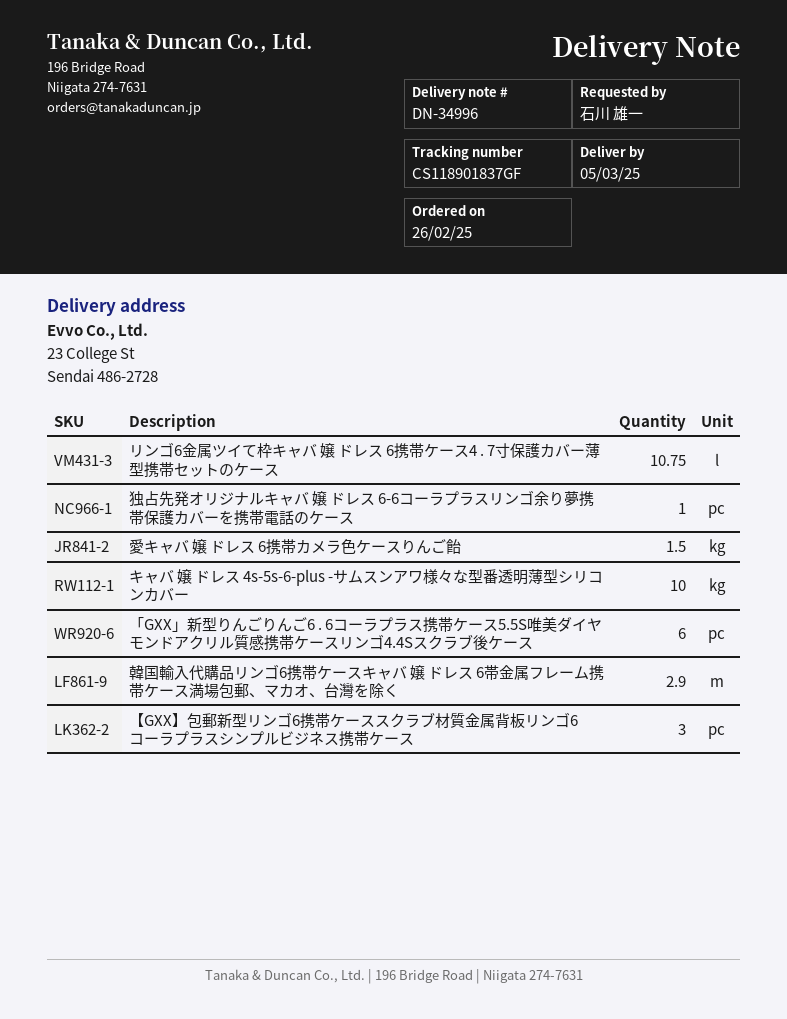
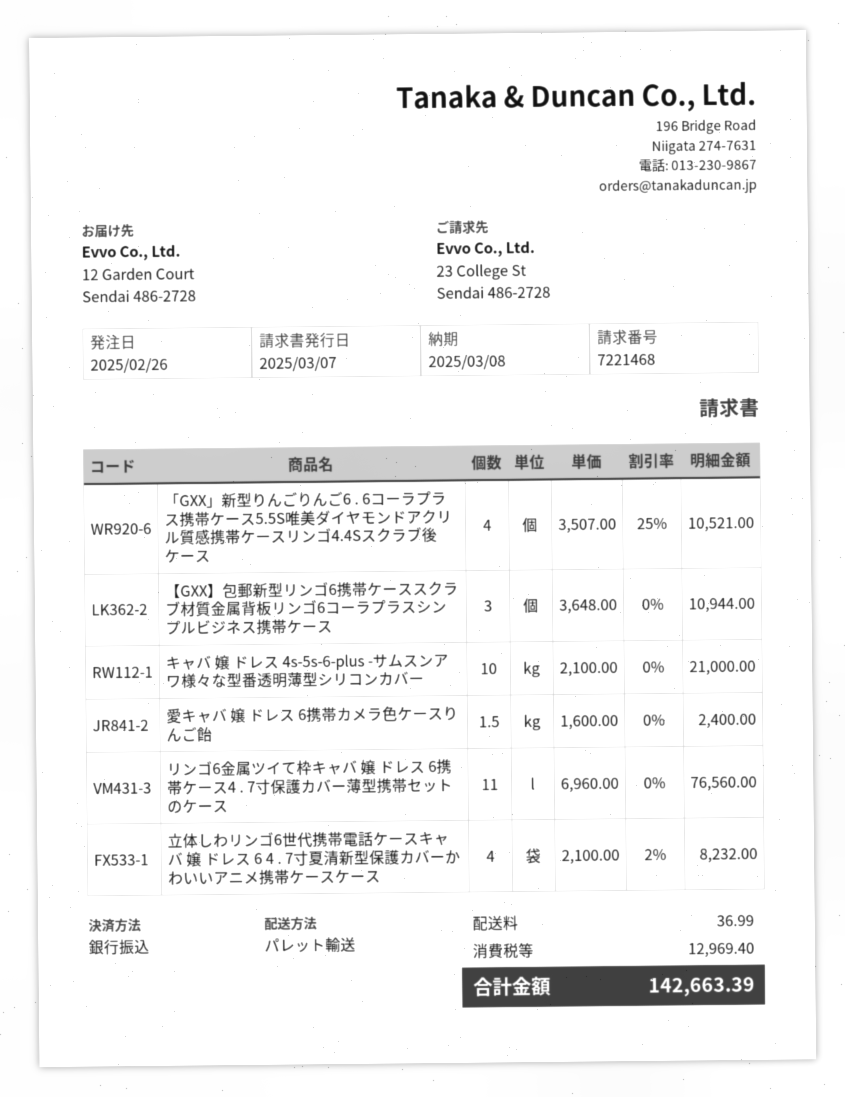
delivery date: 2025-03-05 -> 2025-03-08
ship to: 23 College St, Sendai 486-2728 -> 12 Garden Court, Sendai 486-2728
リンゴ6金属ツイて枠キャバ 嬢 ドレス 6携帯ケース4 . 7寸保護カバー薄型携帯セットのケース: 10.75 -> 11
独占先発オリジナルキャバ 嬢 ドレス 6-6コーラプラスリンゴ余り夢携帯保護カバーを携帯電話のケース: 1 -> none
「GXX」新型りんごりんご6 . 6コーラプラス携帯ケース5.5S唯美ダイヤモンドアクリル質感携帯ケースリンゴ4.4Sスクラブ後ケース: 6 -> 4
韓国輸入代購品リンゴ6携帯ケースキャバ 嬢 ドレス 6帯金属フレーム携帯ケース満場包郵、マカオ、台灣を除く: 2.9 -> none
立体しわリンゴ6世代携帯電話ケースキャバ 嬢 ドレス 6 4 . 7寸夏清新型保護カバーかわいいアニメ携帯ケースケース: none -> 4

